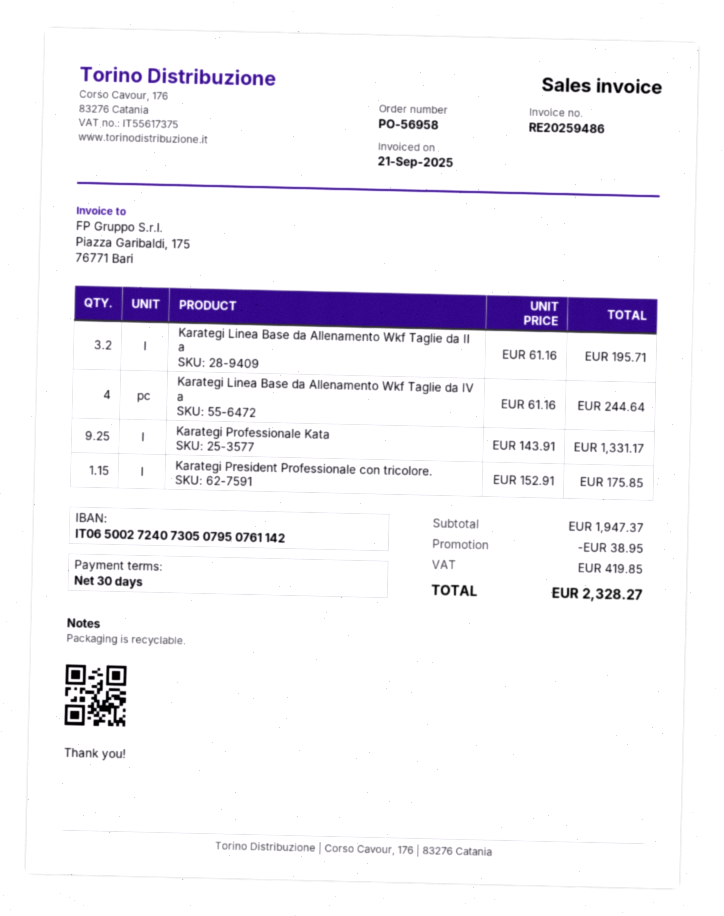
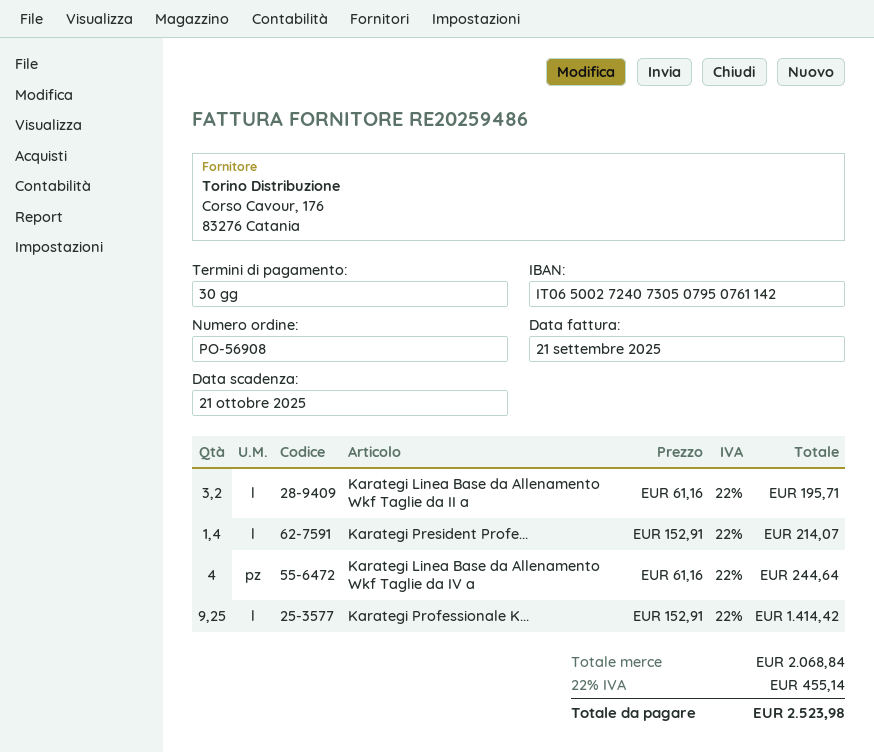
order number: PO-56958 -> PO-56908
Karategi Professionale Kata: 9.25 x 143.91 = 1331.17 -> 9.25 x 152.91 = 1414.42
Karategi President Professionale con tricolore.: 1.15 x 152.91 = 175.85 -> 1.4 x 152.91 = 214.07
subtotal: 1947.37 -> 2068.84
discount: 38.95 -> none
tax: 419.85 -> 455.14
total: 2328.27 -> 2523.98

